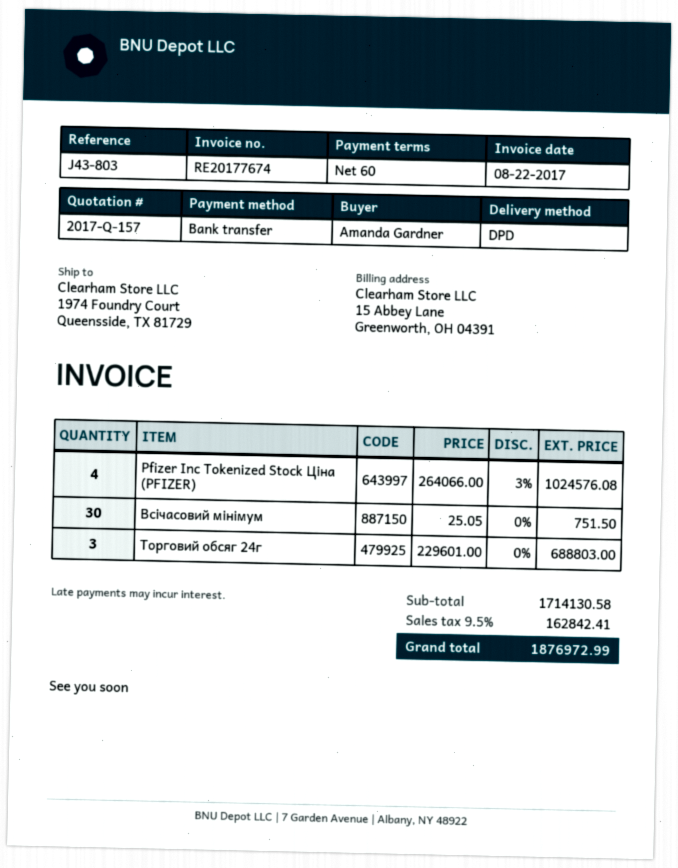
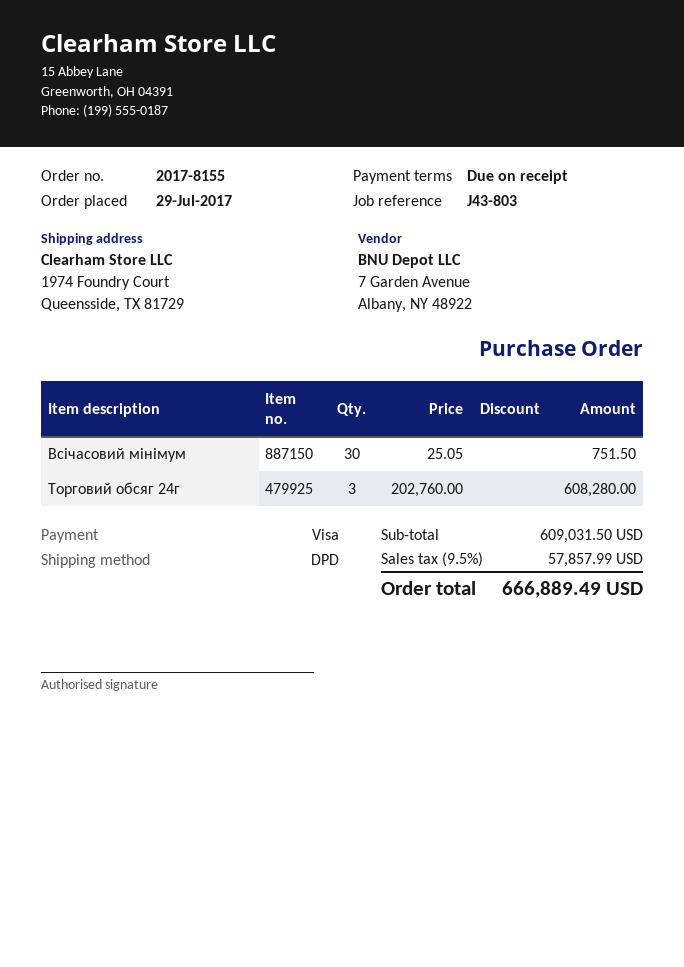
payment terms: 60 days -> on receipt
payment method: bank transfer -> Visa
Pfizer Inc Tokenized Stock Ціна (PFIZER): 4 x 264066.00 - 3% = 1024576.08 -> none
Торговий обсяг 24г: 3 x 229601.00 = 688803.00 -> 3 x 202760.00 = 608280.00
subtotal: 1714130.58 -> 609031.50
tax: 9.5% = 162842.41 -> 9.5% = 57857.99
total: 1876972.99 -> 666889.49

